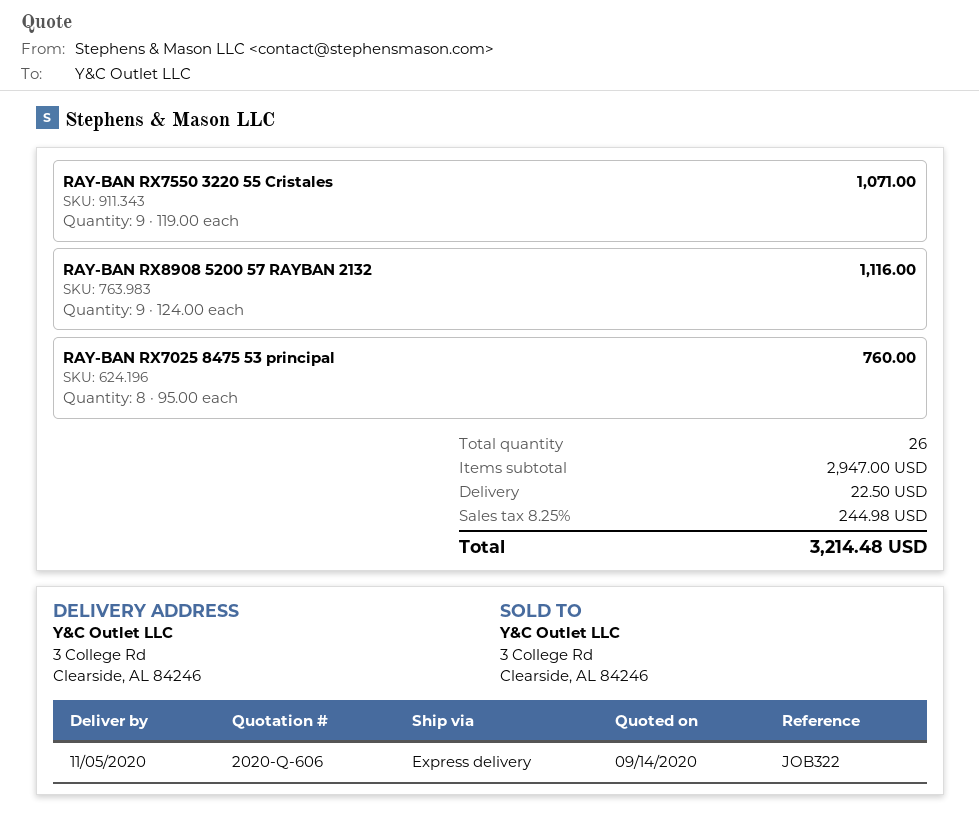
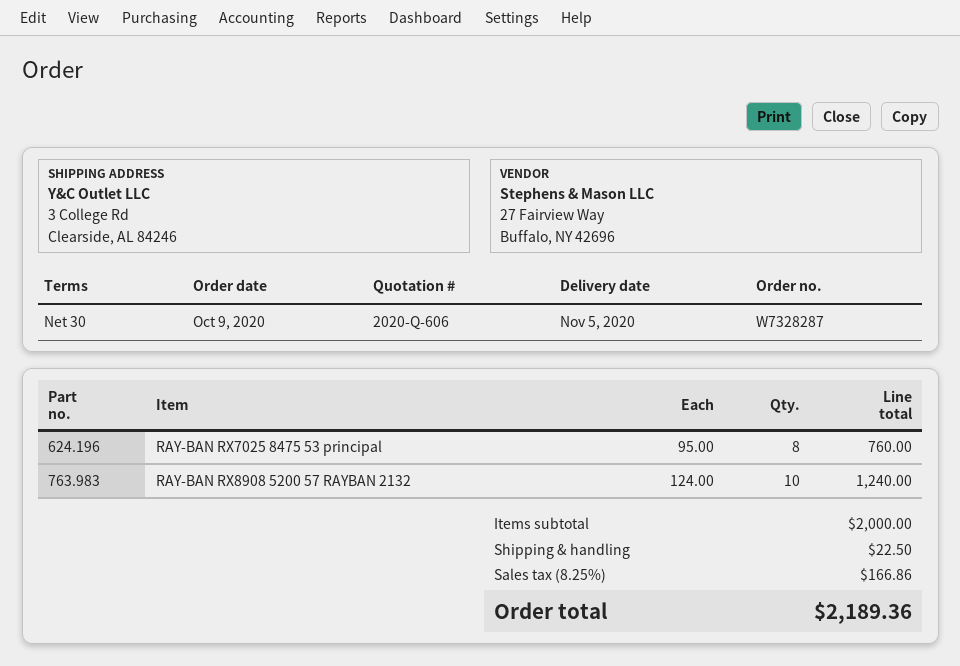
RAY-BAN RX7550 3220 55 Cristales: 9 x 119.00 = 1071.00 -> none
RAY-BAN RX8908 5200 57 RAYBAN 2132: 9 x 124.00 = 1116.00 -> 10 x 124.00 = 1240.00
subtotal: 2947.00 -> 2000.00
tax: 8.25% = 244.98 -> 8.25% = 166.86
total: 3214.48 -> 2189.36

